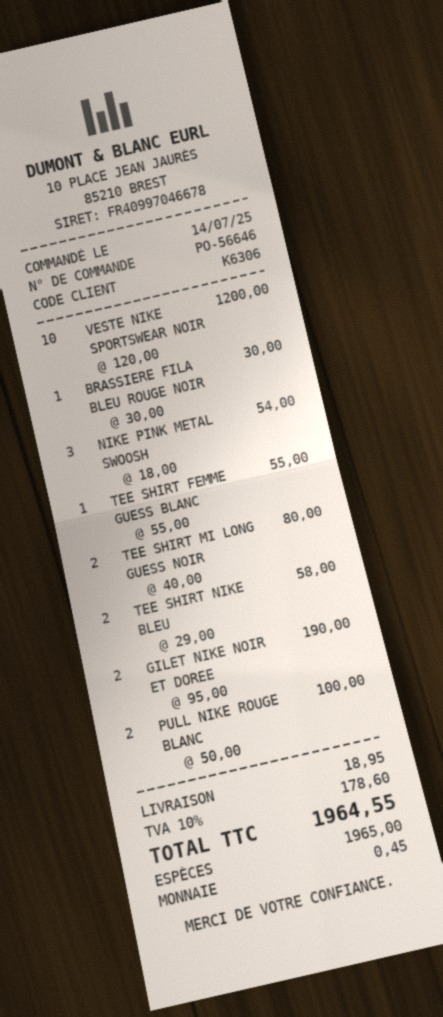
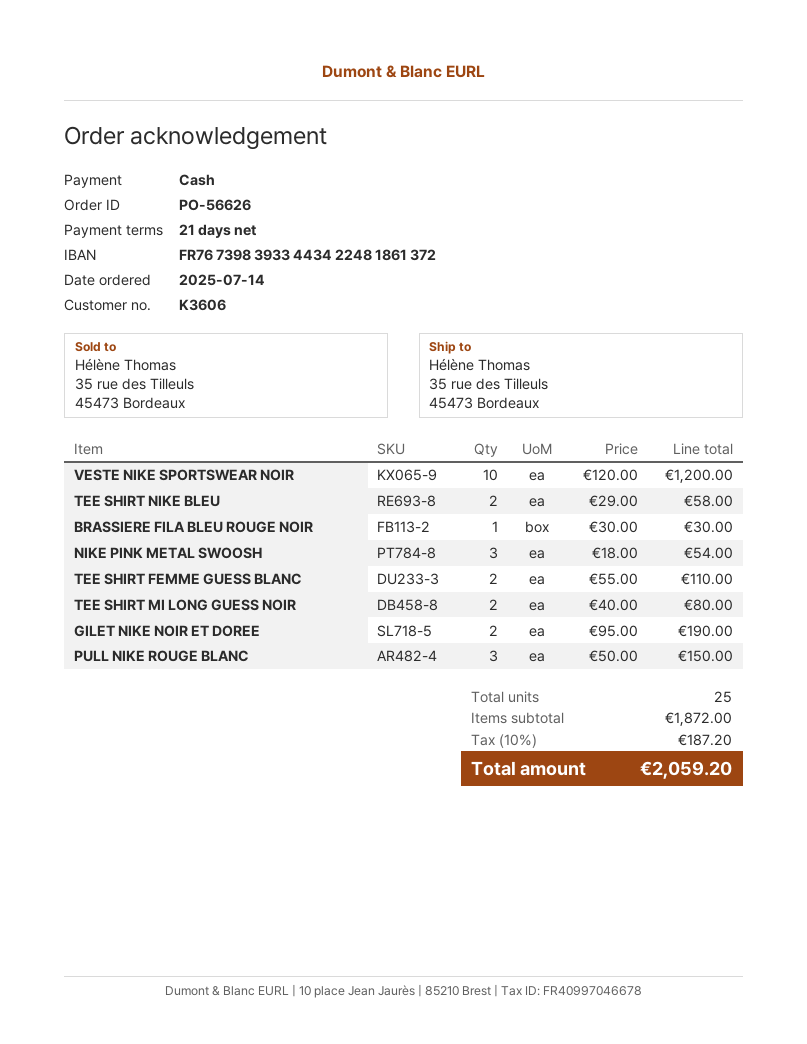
order number: PO-56646 -> PO-56626
customer number: K6306 -> K3606
TEE SHIRT FEMME GUESS BLANC: 1 x 55.00 = 55.00 -> 2 x 55.00 = 110.00
PULL NIKE ROUGE BLANC: 2 x 50.00 = 100.00 -> 3 x 50.00 = 150.00
shipping: 18.95 -> none
tax: 10% = 178.60 -> 10% = 187.20
total: 1964.55 -> 2059.20

